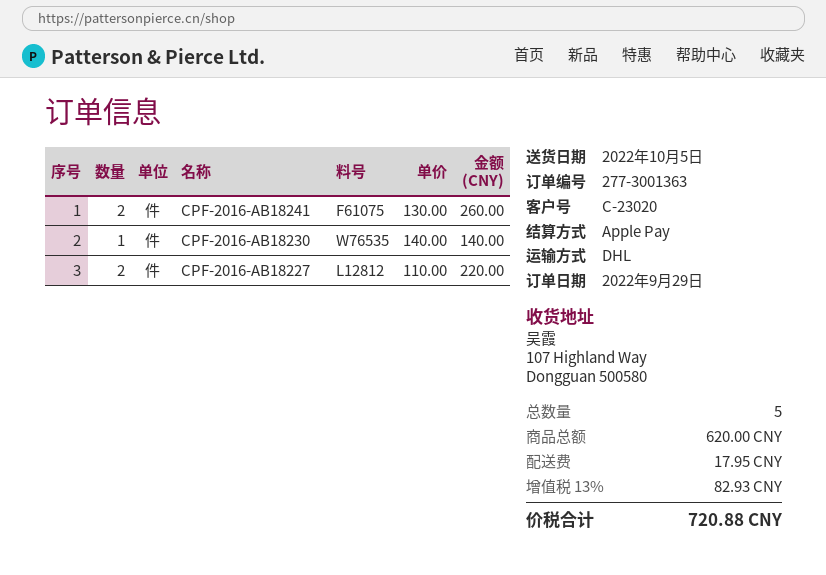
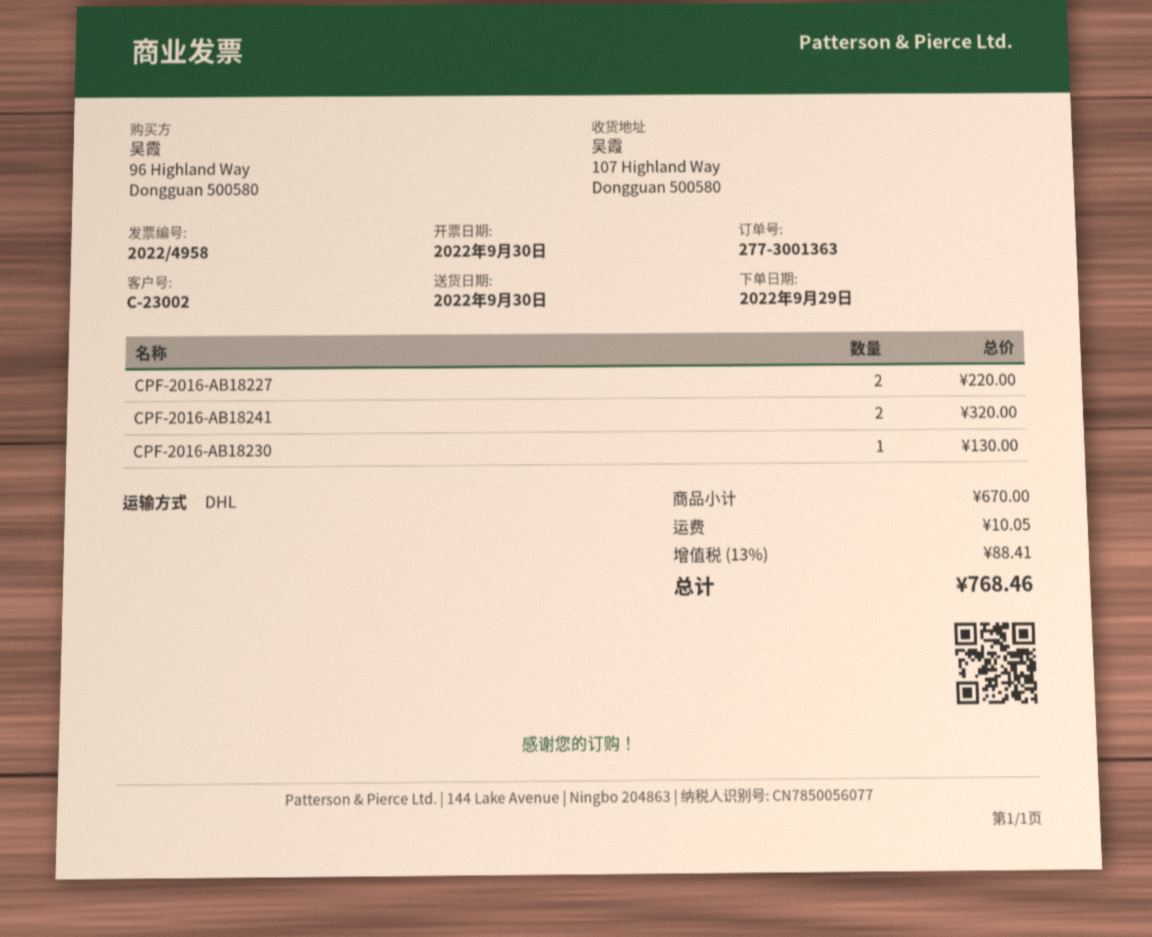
delivery date: 2022-10-05 -> 2022-09-30
customer number: C-23020 -> C-23002
CPF-2016-AB18241: 2 for 260.00 -> 2 for 320.00
CPF-2016-AB18230: 1 for 140.00 -> 1 for 130.00
subtotal: 620.00 -> 670.00
shipping: 17.95 -> 10.05
tax: 13% = 82.93 -> 13% = 88.41
total: 720.88 -> 768.46

